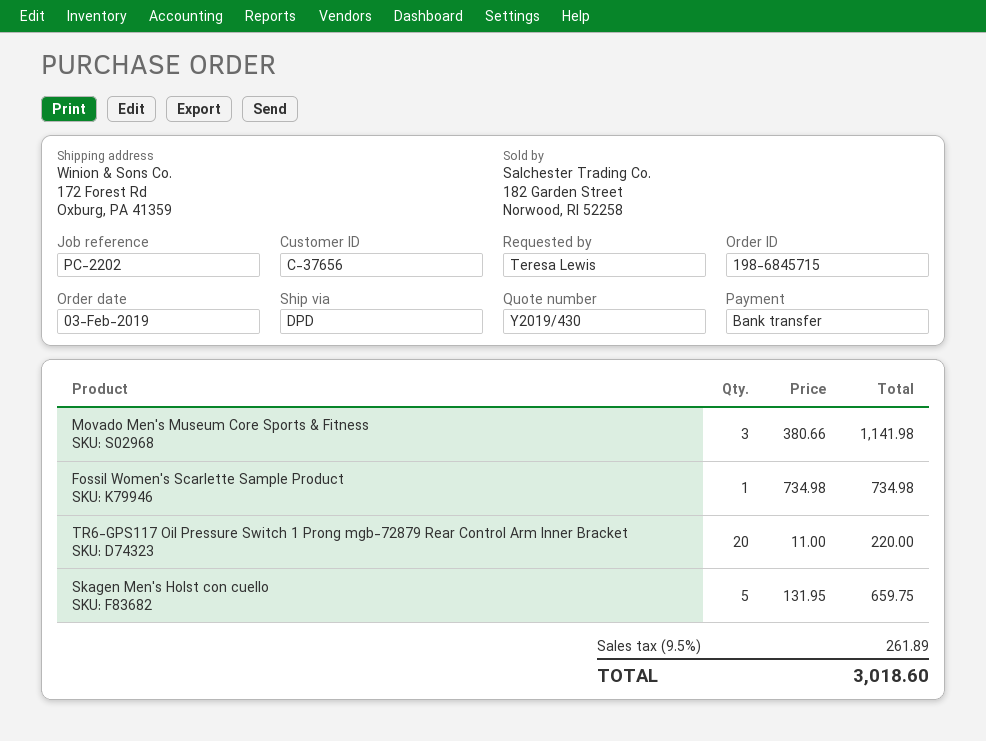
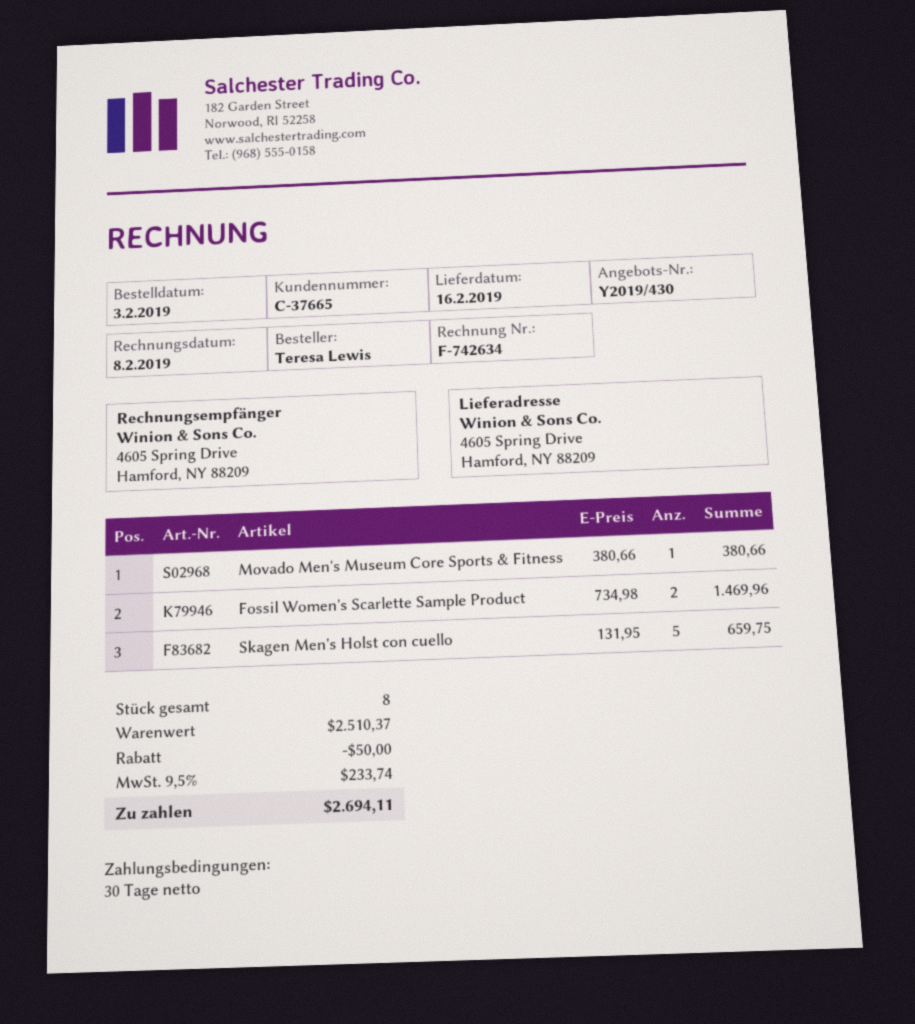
customer number: C-37656 -> C-37665
ship to: 172 Forest Rd, Oxburg, PA 41359 -> 4605 Spring Drive, Hamford, NY 88209
Movado Men's Museum Core Sports & Fitness: 3 x 380.66 = 1141.98 -> 1 x 380.66 = 380.66
Fossil Women's Scarlette Sample Product: 1 x 734.98 = 734.98 -> 2 x 734.98 = 1469.96
TR6-GPS117 Oil Pressure Switch 1 Prong mgb-72879 Rear Control Arm Inner Bracket: 20 x 11.00 = 220.00 -> none
discount: none -> 50.00
tax: 9.5% = 261.89 -> 9.5% = 233.74
total: 3018.60 -> 2694.11

